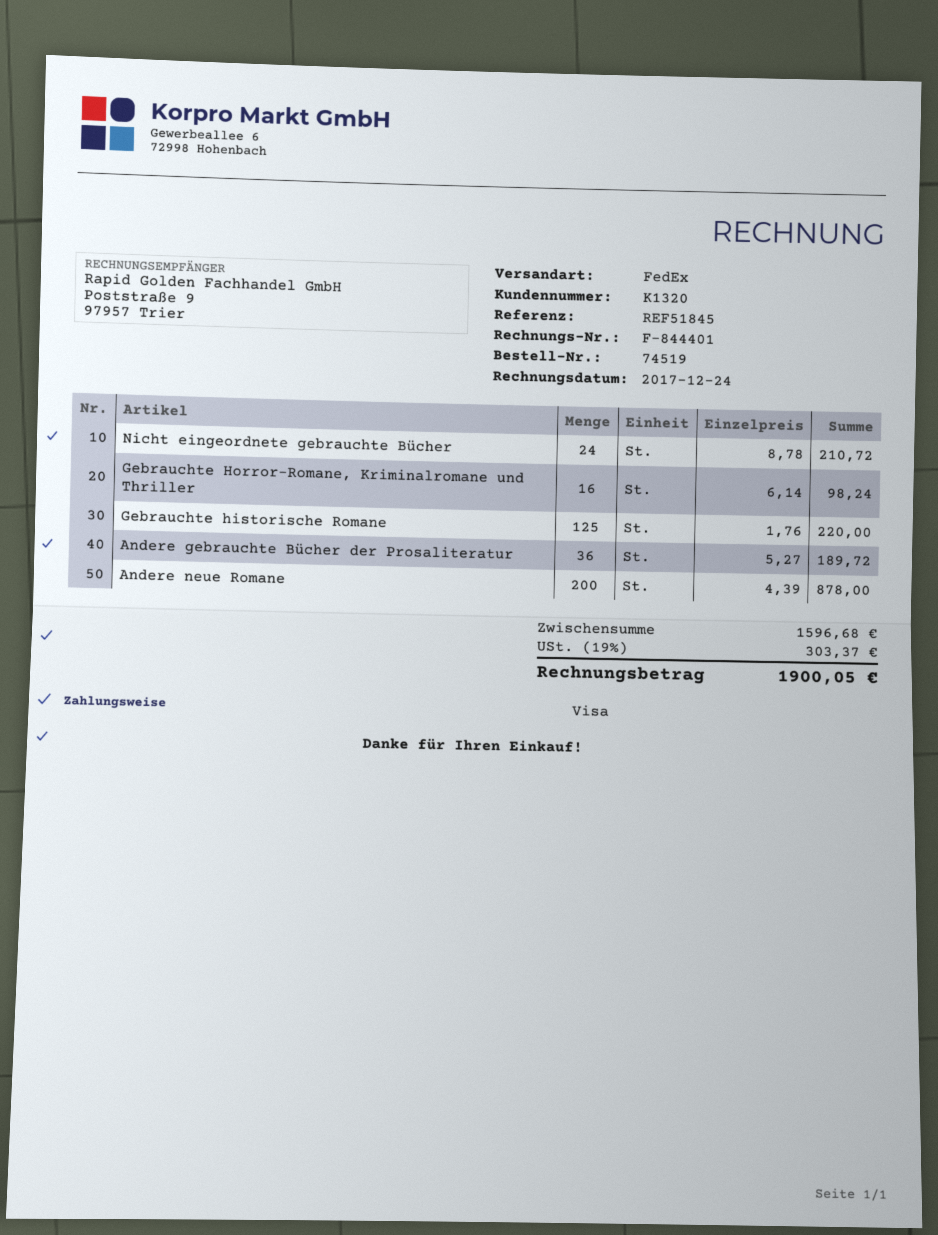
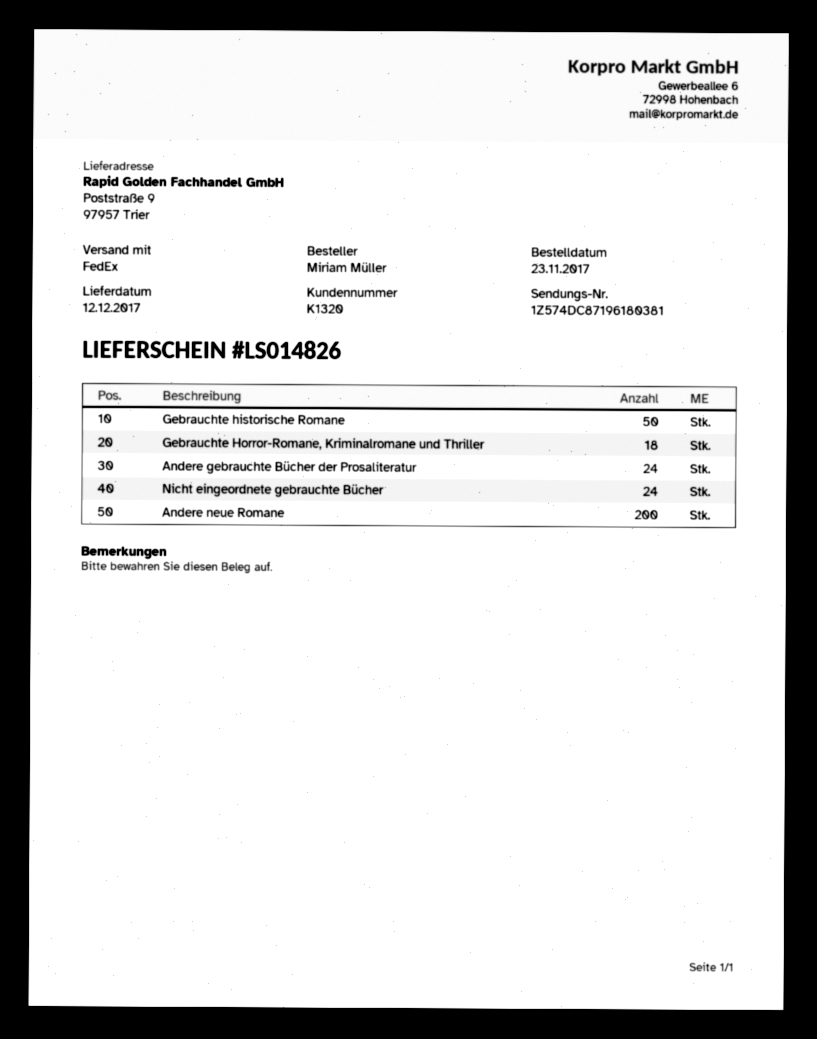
Gebrauchte Horror-Romane, Kriminalromane und Thriller: 16 -> 18
Gebrauchte historische Romane: 125 -> 50
Andere gebrauchte Bücher der Prosaliteratur: 36 -> 24

